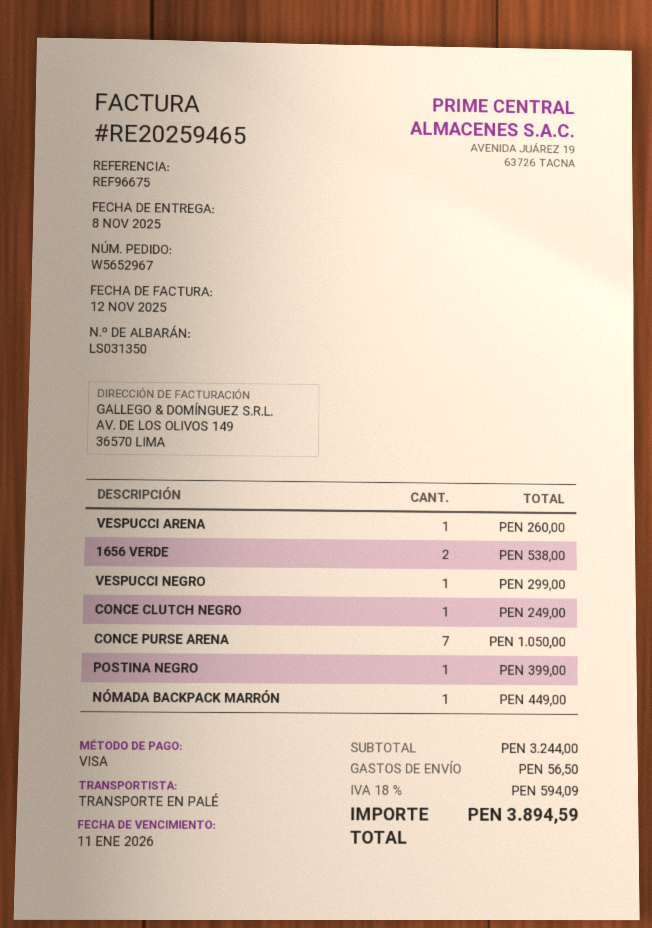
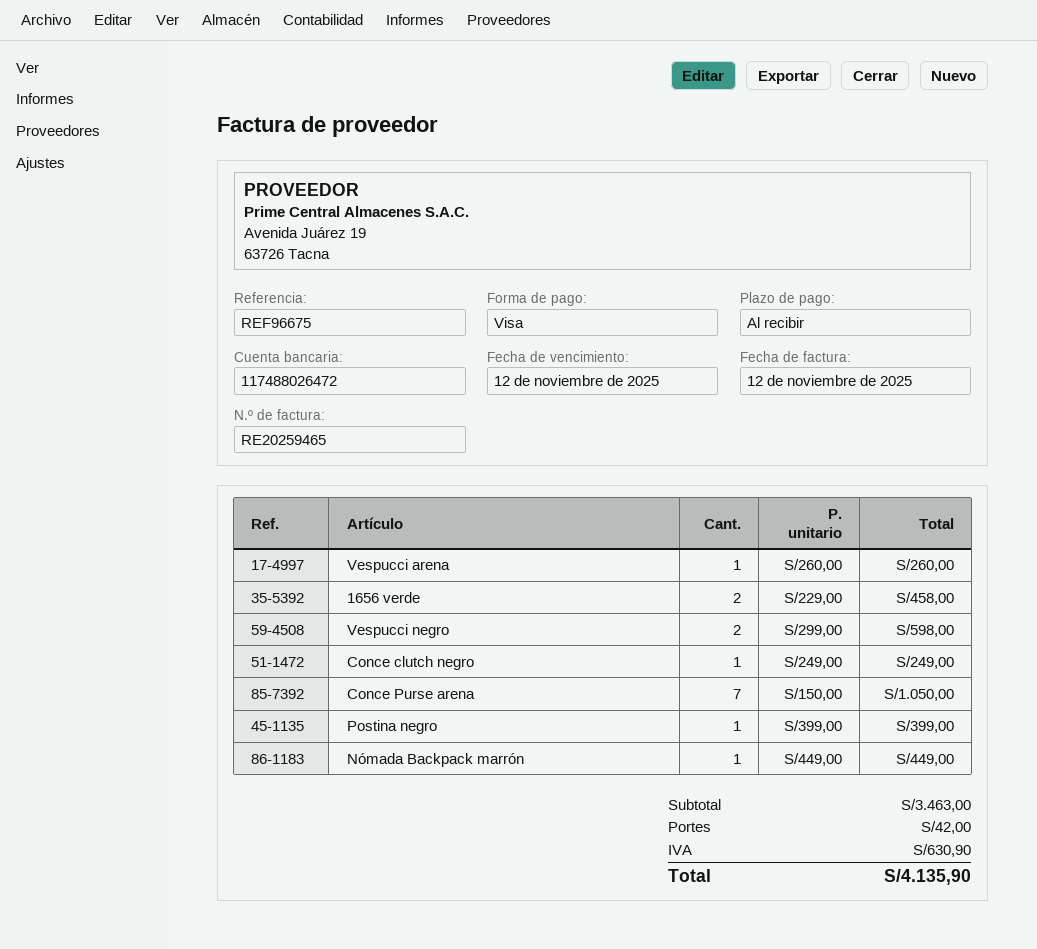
due date: 2026-01-11 -> 2025-11-12
1656 VERDE: 2 for 538.00 -> 2 for 458.00
VESPUCCI NEGRO: 1 for 299.00 -> 2 for 598.00
subtotal: 3244.00 -> 3463.00
shipping: 56.50 -> 42.00
tax: 594.09 -> 630.90
total: 3894.59 -> 4135.90

